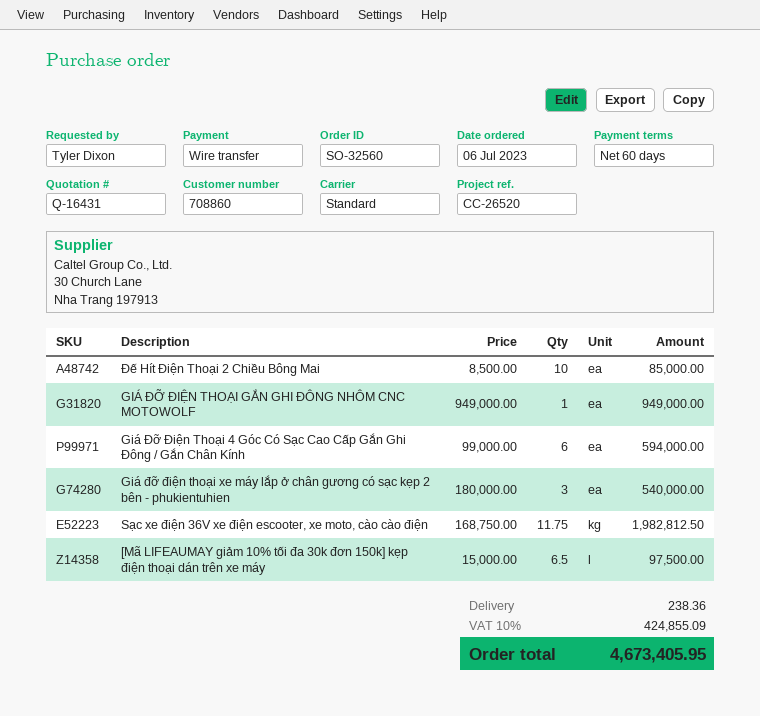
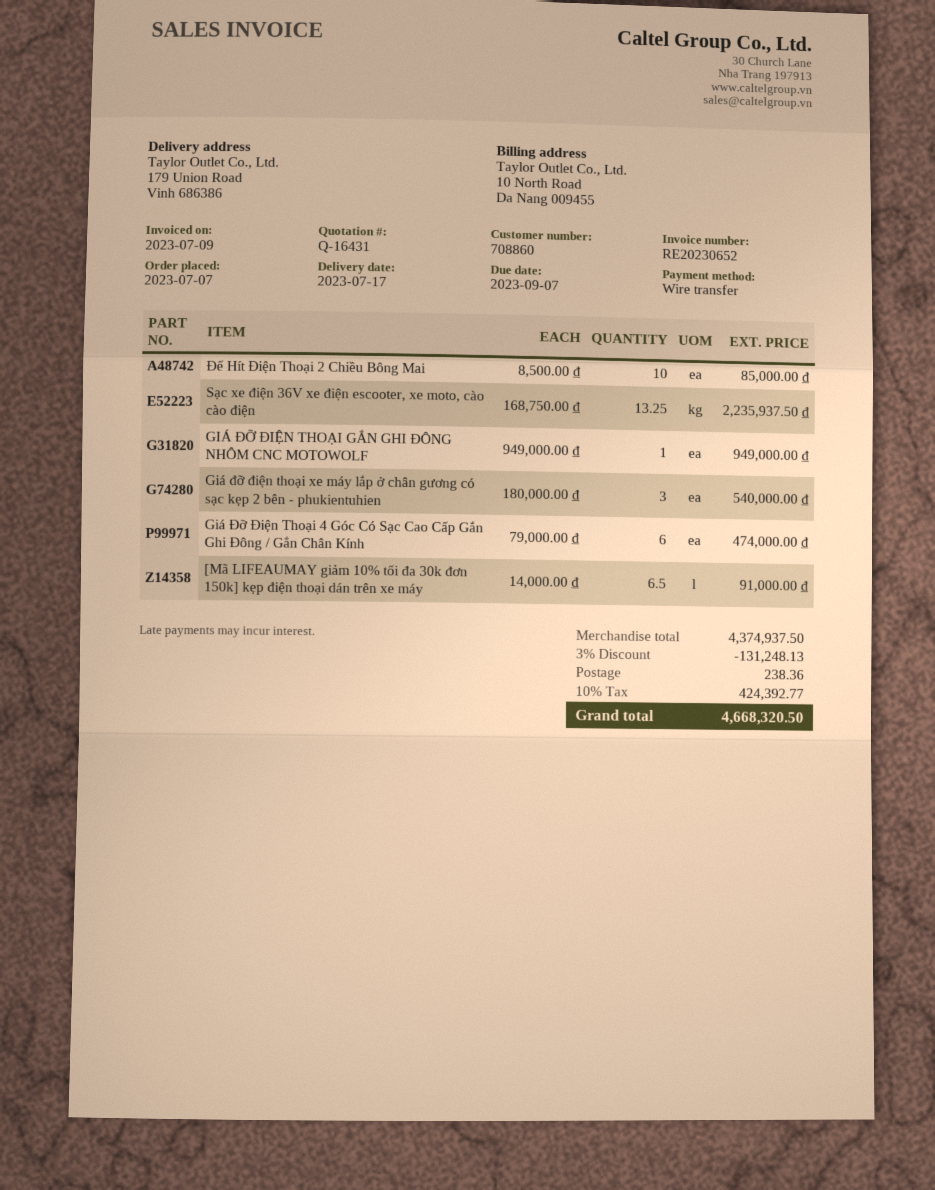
order date: 2023-07-06 -> 2023-07-07
Giá Đỡ Điện Thoại 4 Góc Có Sạc Cao Cấp Gắn Ghi Đông / Gắn Chân Kính: 6 x 99000.00 = 594000.00 -> 6 x 79000.00 = 474000.00
Sạc xe điện 36V xe điện escooter, xe moto, cào cào điện: 11.75 x 168750.00 = 1982812.50 -> 13.25 x 168750.00 = 2235937.50
[Mã LIFEAUMAY giảm 10% tối đa 30k đơn 150k] kẹp điện thoại dán trên xe máy: 6.5 x 15000.00 = 97500.00 -> 6.5 x 14000.00 = 91000.00
discount: none -> 3% = 131248.13
tax: 10% = 424855.09 -> 10% = 424392.77
total: 4673405.95 -> 4668320.50

